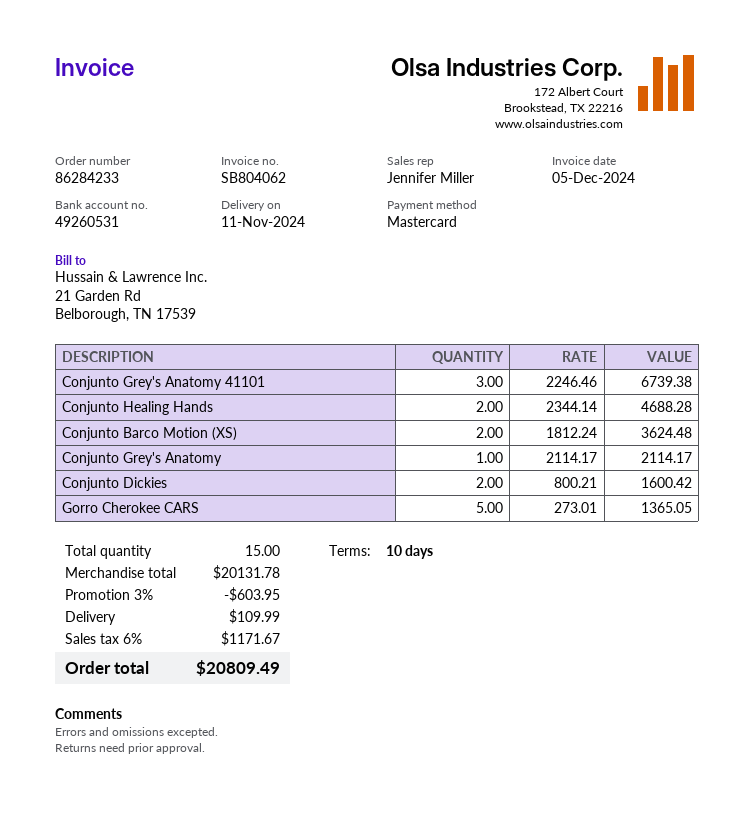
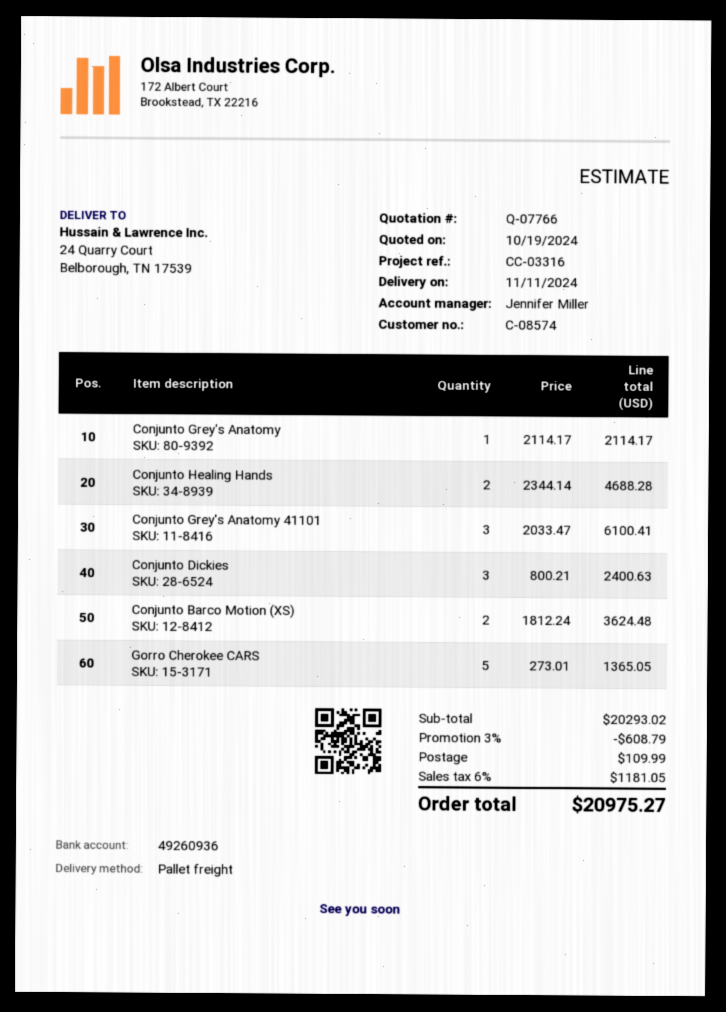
bank account: 49260531 -> 49260936
Conjunto Grey's Anatomy 41101: 3 x 2246.46 = 6739.38 -> 3 x 2033.47 = 6100.41
Conjunto Dickies: 2 x 800.21 = 1600.42 -> 3 x 800.21 = 2400.63
subtotal: 20131.78 -> 20293.02
discount: 3% = 603.95 -> 3% = 608.79
tax: 6% = 1171.67 -> 6% = 1181.05
total: 20809.49 -> 20975.27

